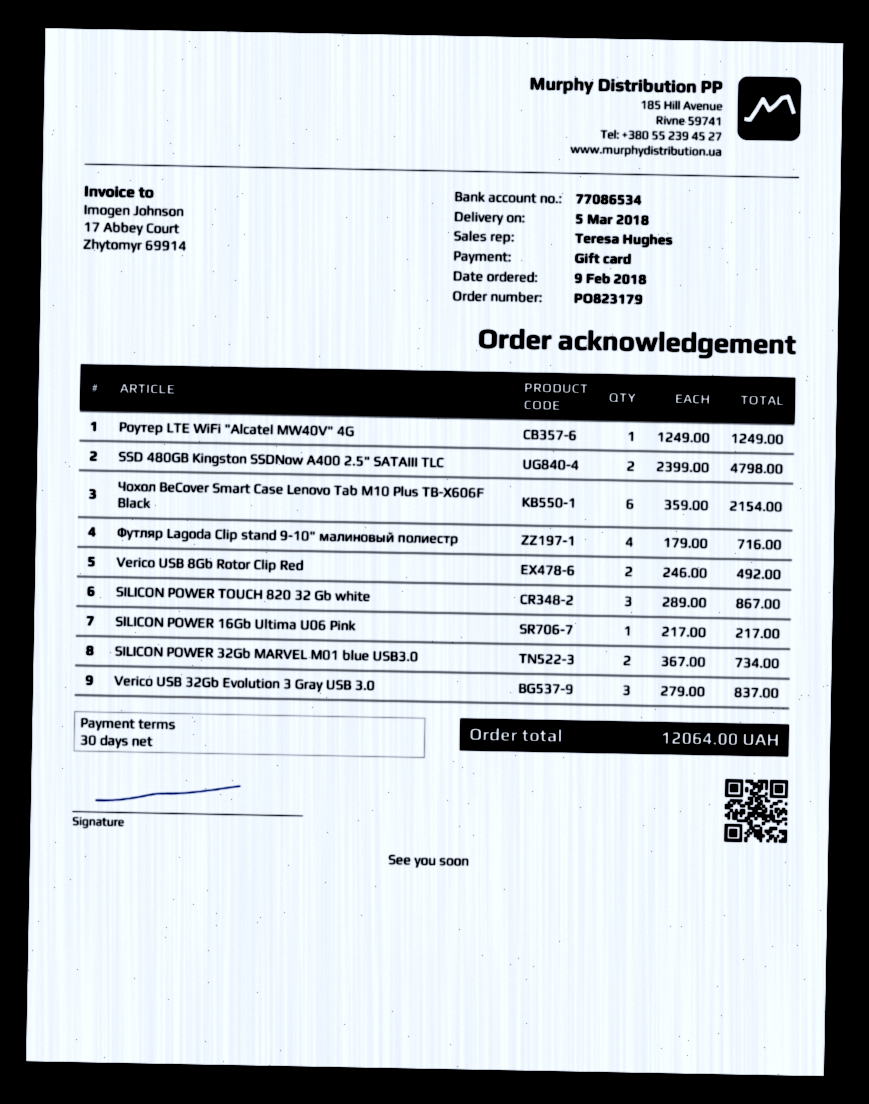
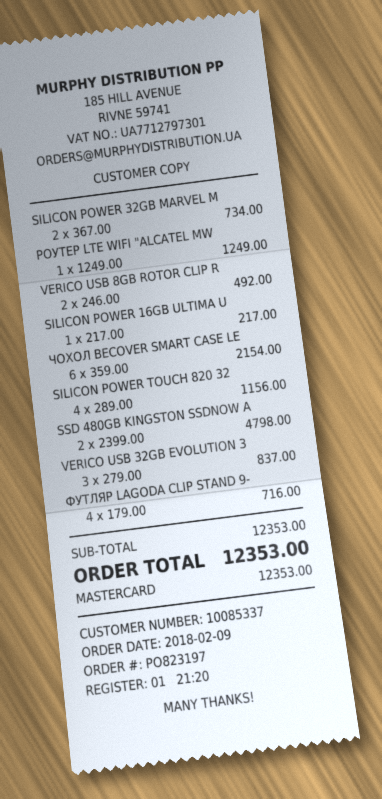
order number: PO823179 -> PO823197
payment method: gift card -> Mastercard
SILICON POWER TOUCH 820 32 Gb white: 3 x 289.00 = 867.00 -> 4 x 289.00 = 1156.00
total: 12064.00 -> 12353.00

